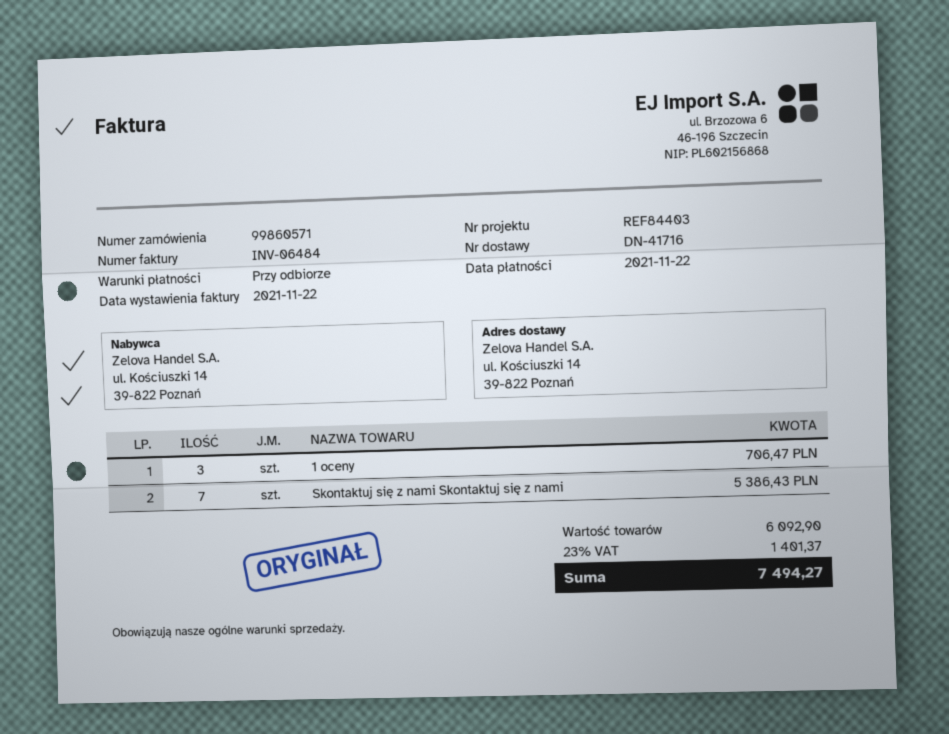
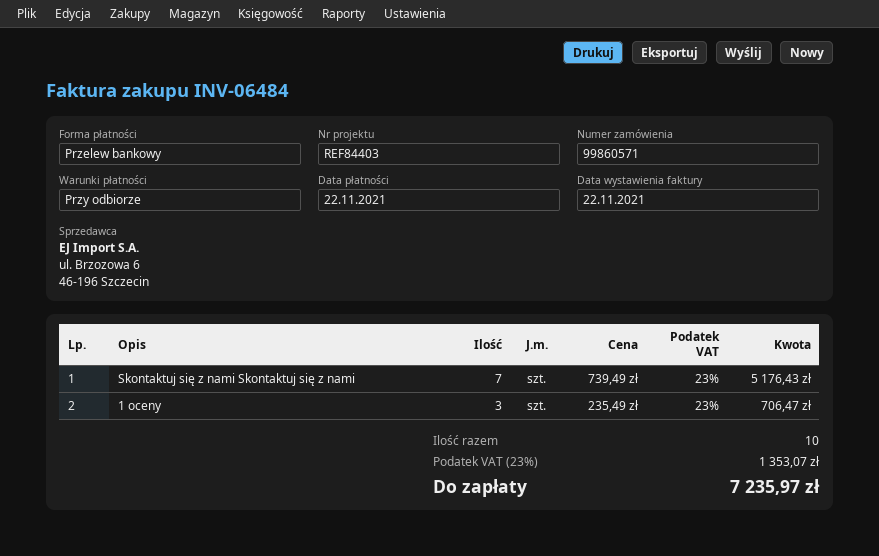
Skontaktuj się z nami Skontaktuj się z nami: 7 for 5386.43 -> 7 for 5176.43
tax: 23% = 1401.37 -> 23% = 1353.07
total: 7494.27 -> 7235.97

